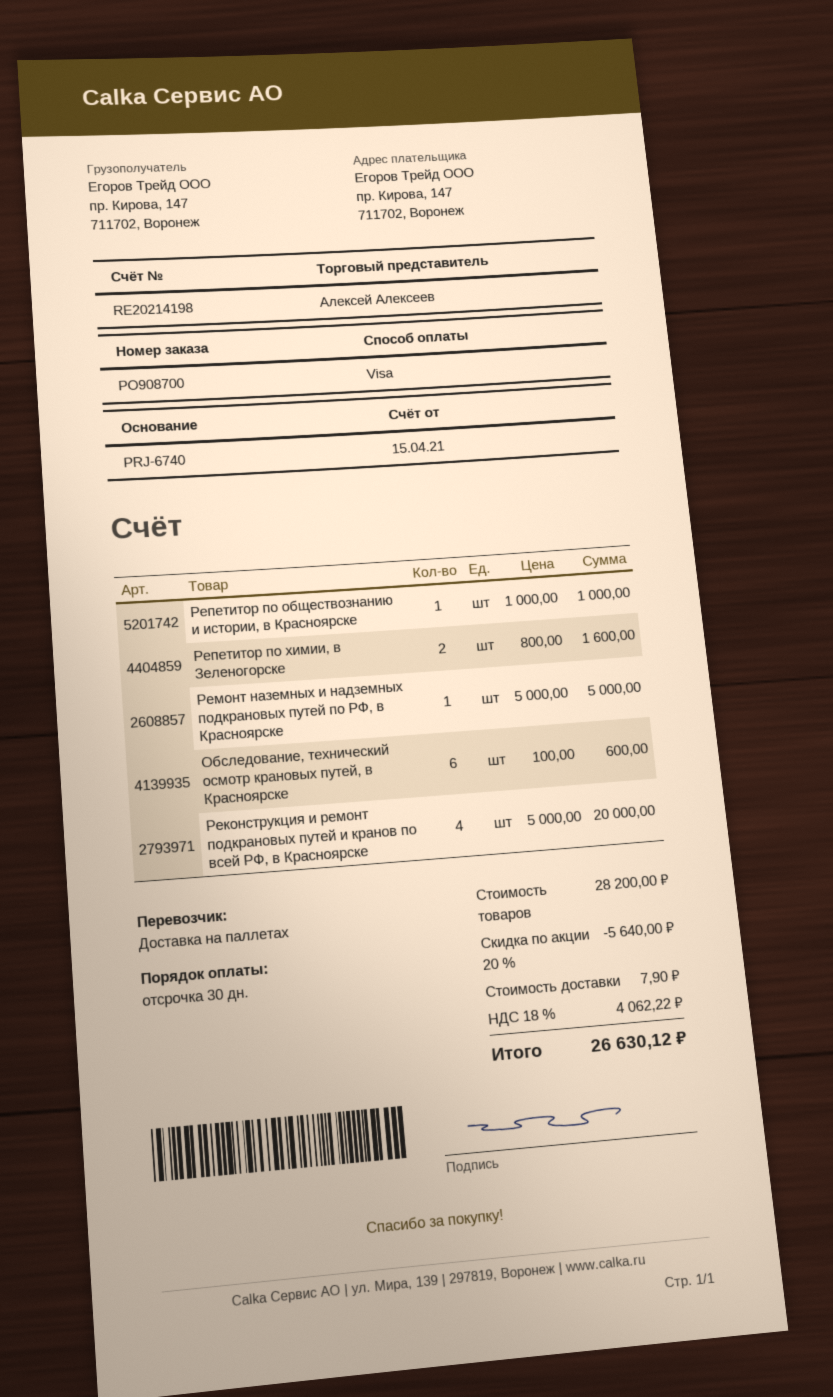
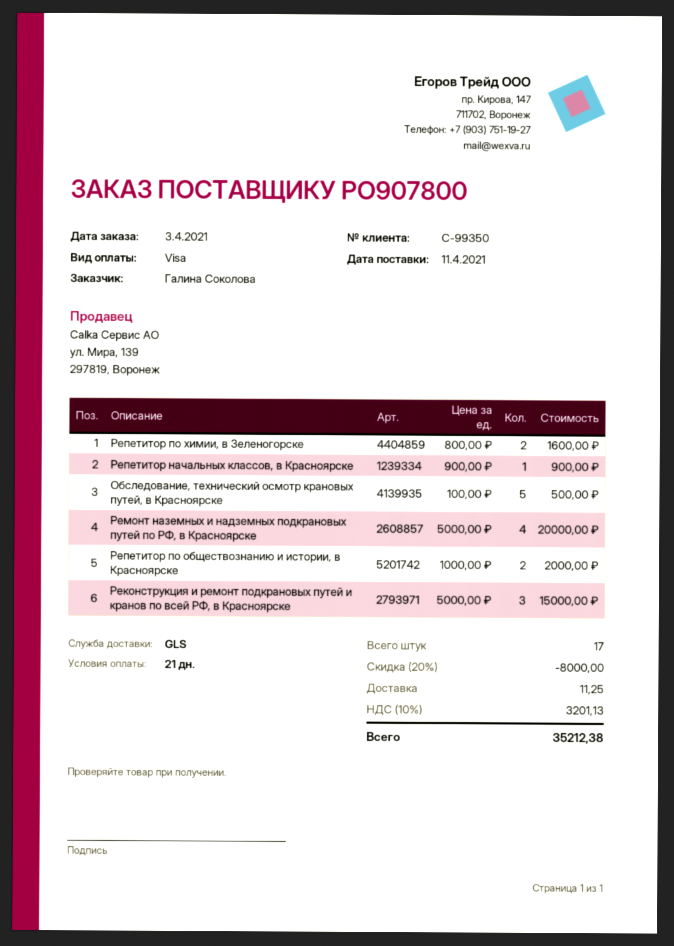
order number: PO908700 -> PO907800
payment terms: 30 days -> 21 days
shipping method: pallet freight -> GLS
Репетитор по обществознанию и истории, в Красноярске: 1 x 1000.00 = 1000.00 -> 2 x 1000.00 = 2000.00
Ремонт наземных и надземных подкрановых путей по РФ, в Красноярске: 1 x 5000.00 = 5000.00 -> 4 x 5000.00 = 20000.00
Обследование, технический осмотр крановых путей, в Красноярске: 6 x 100.00 = 600.00 -> 5 x 100.00 = 500.00
Реконструкция и ремонт подкрановых путей и кранов по всей РФ, в Красноярске: 4 x 5000.00 = 20000.00 -> 3 x 5000.00 = 15000.00
Репетитор начальных классов, в Красноярске: none -> 1 x 900.00 = 900.00
discount: 20% = 5640.00 -> 20% = 8000.00
shipping: 7.90 -> 11.25
tax: 18% = 4062.22 -> 10% = 3201.13
total: 26630.12 -> 35212.38

